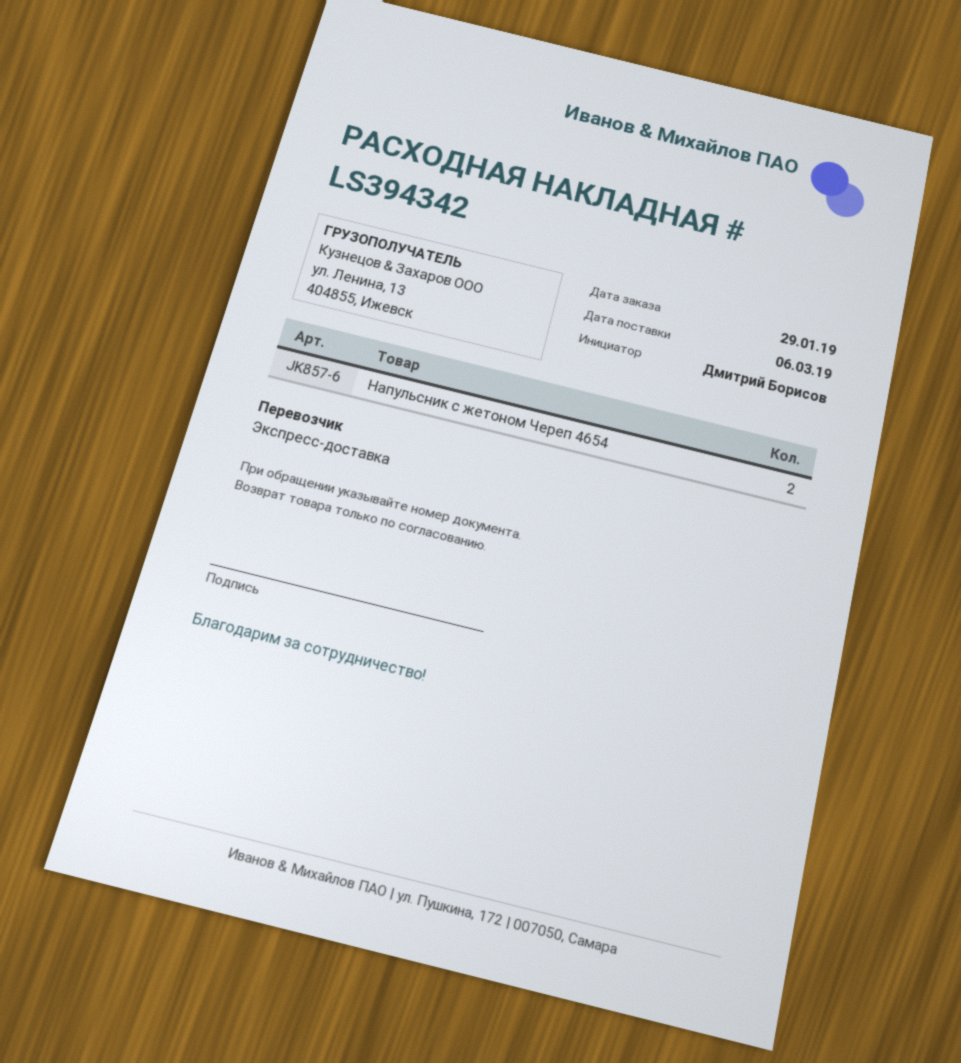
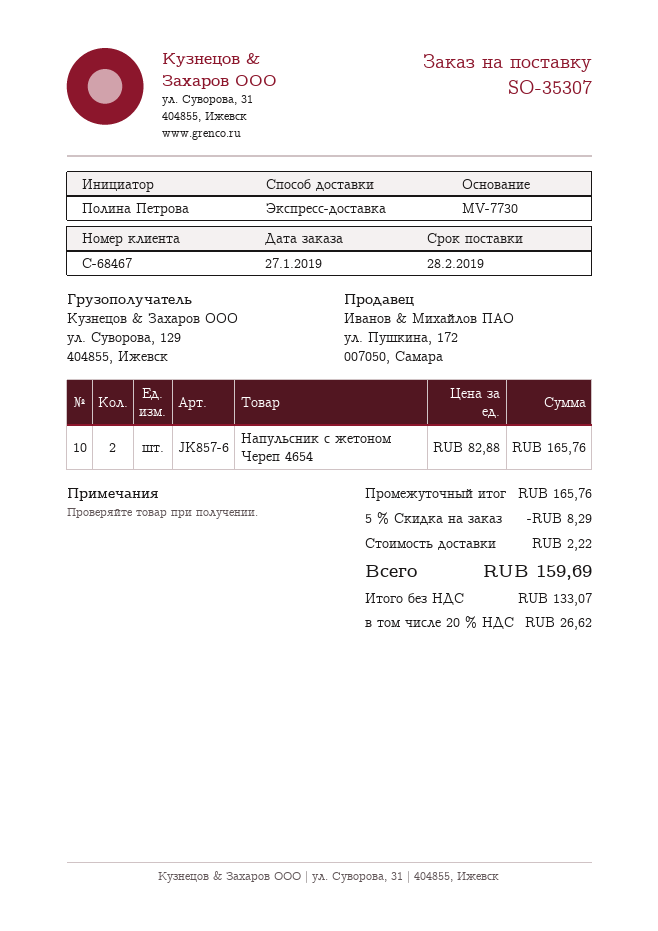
order date: 2019-01-29 -> 2019-01-27
delivery date: 2019-03-06 -> 2019-02-28
ordered by: Дмитрий Борисов -> Полина Петрова
ship to: ул. Ленина, 13, 404855, Ижевск -> ул. Суворова, 129, 404855, Ижевск

